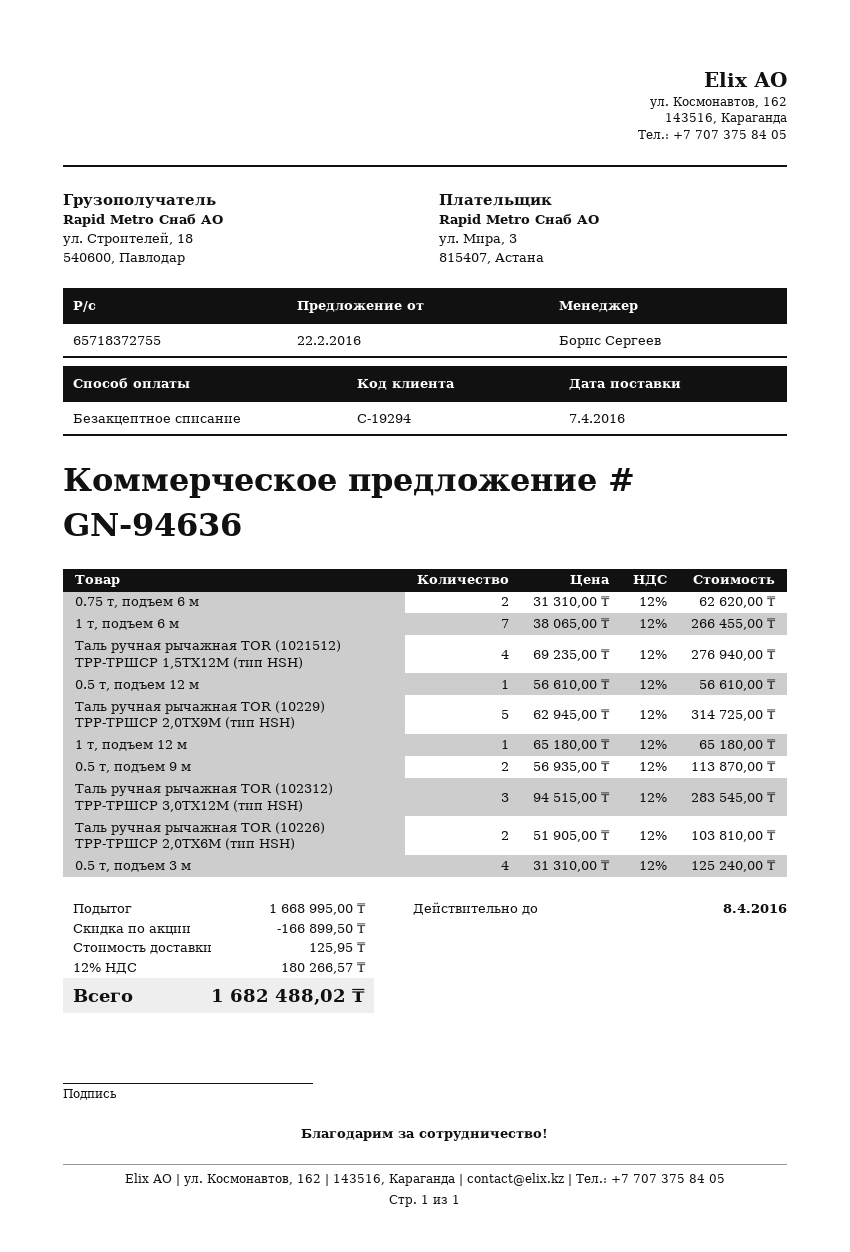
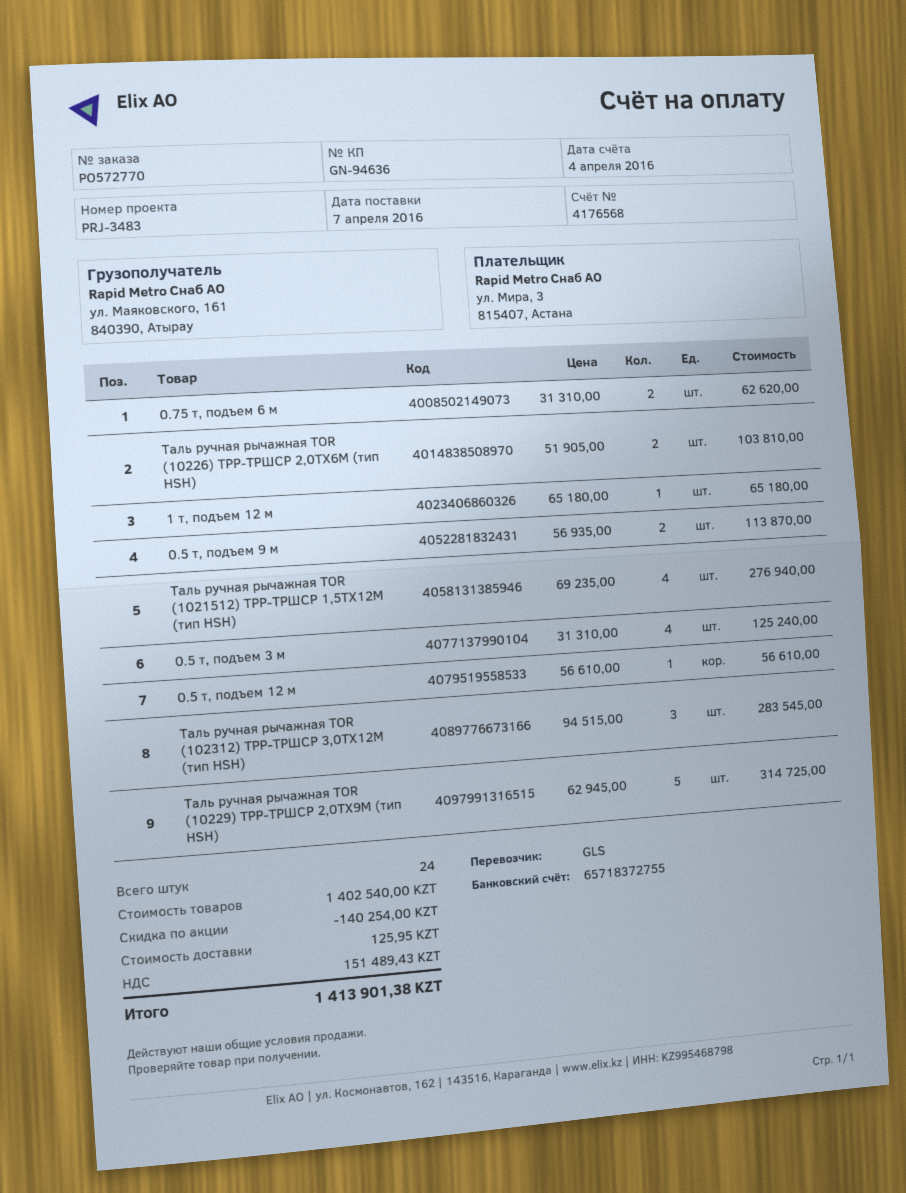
ship to: ул. Строителей, 18, 540600, Павлодар -> ул. Маяковского, 161, 840390, Атырау
1 т, подъем 6 м: 7 x 38065.00 = 266455.00 -> none
subtotal: 1668995.00 -> 1402540.00
discount: 166899.50 -> 140254.00
tax: 180266.57 -> 151489.43
total: 1682488.02 -> 1413901.38

